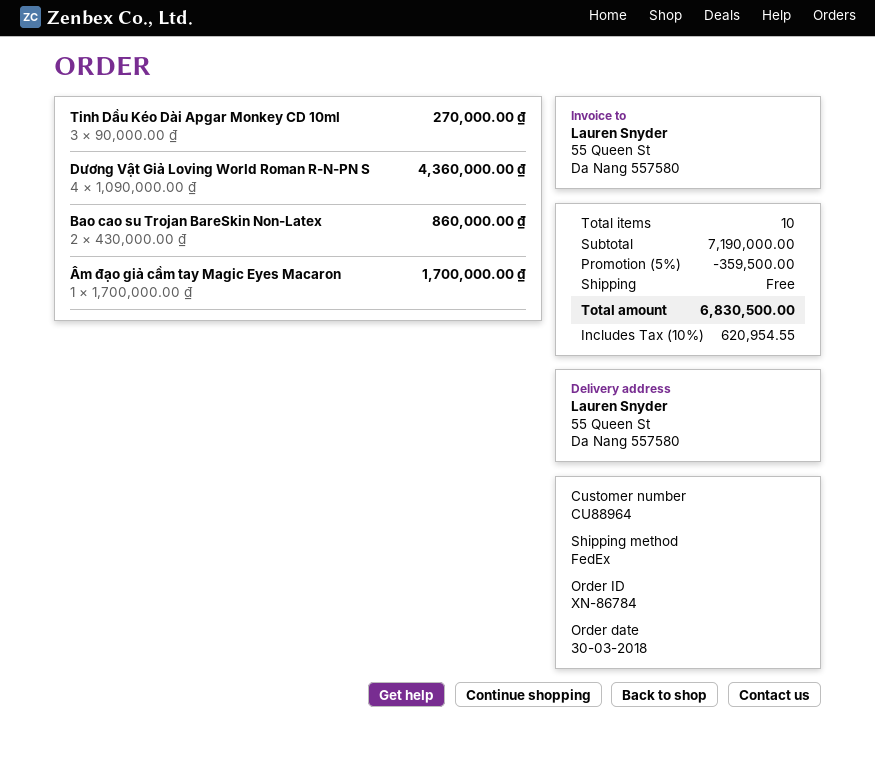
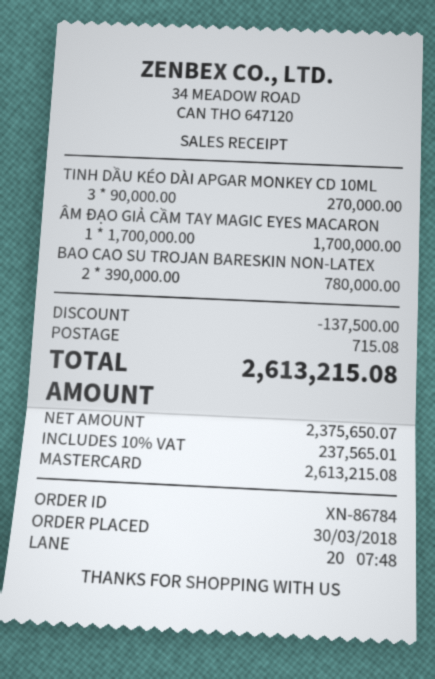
Dương Vật Giả Loving World Roman R-N-PN S: 4 x 1090000.00 = 4360000.00 -> none
Bao cao su Trojan BareSkin Non-Latex: 2 x 430000.00 = 860000.00 -> 2 x 390000.00 = 780000.00
discount: 359500.00 -> 137500.00
shipping: 0.00 -> 715.08
tax: 10% = 620954.55 -> 10% = 237565.01
total: 6830500.00 -> 2613215.08

